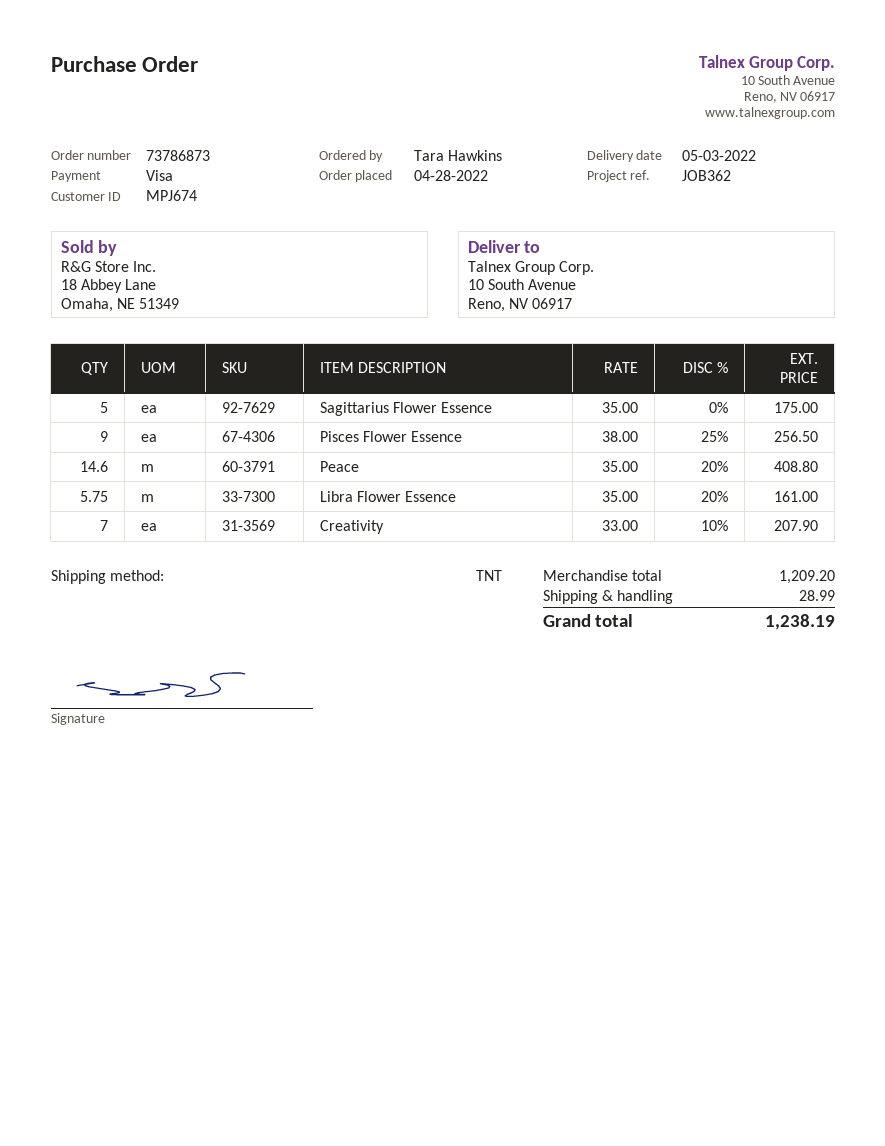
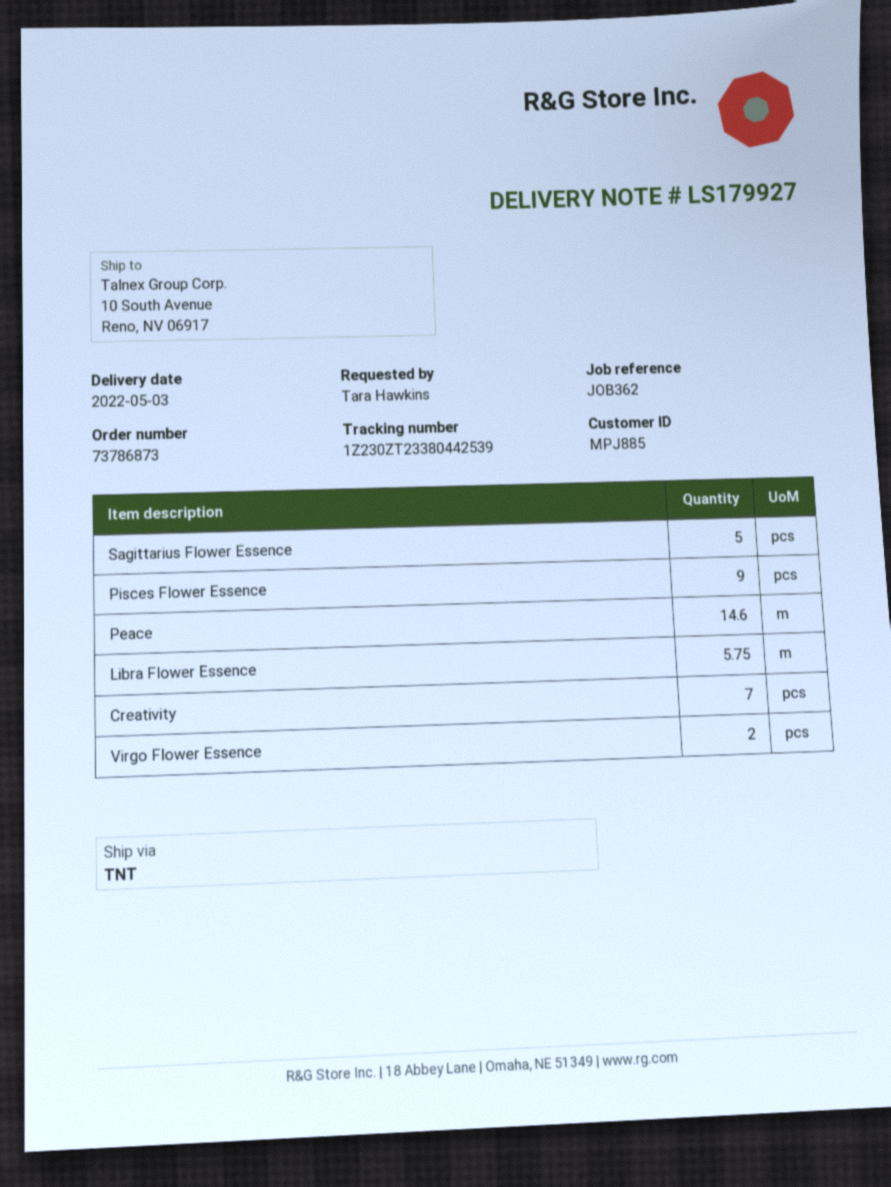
customer number: MPJ674 -> MPJ885
Virgo Flower Essence: none -> 2

